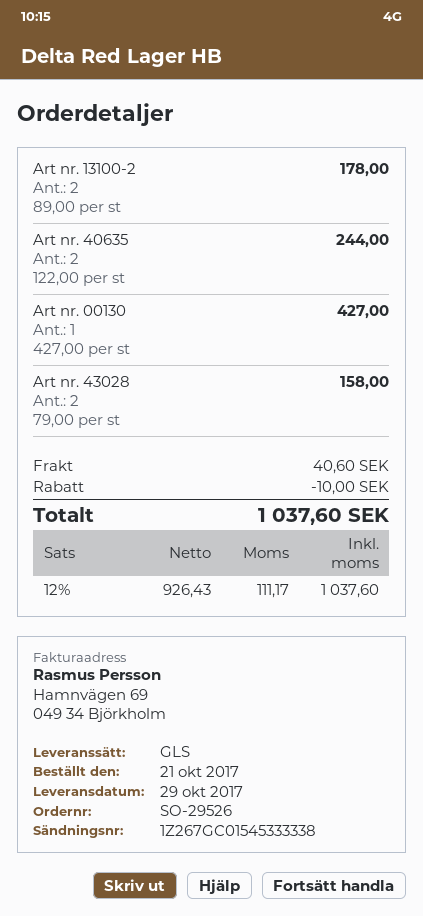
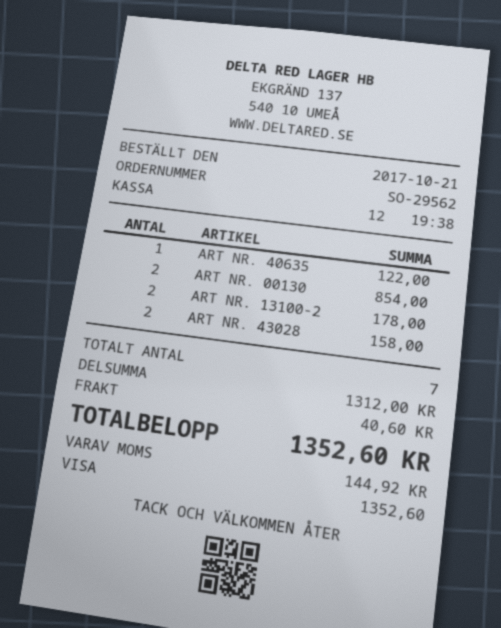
order number: SO-29526 -> SO-29562
Art nr. 40635: 2 for 244.00 -> 1 for 122.00
Art nr. 00130: 1 for 427.00 -> 2 for 854.00
discount: 10.00 -> none
tax: 111.17 -> 144.92
total: 1037.60 -> 1352.60

